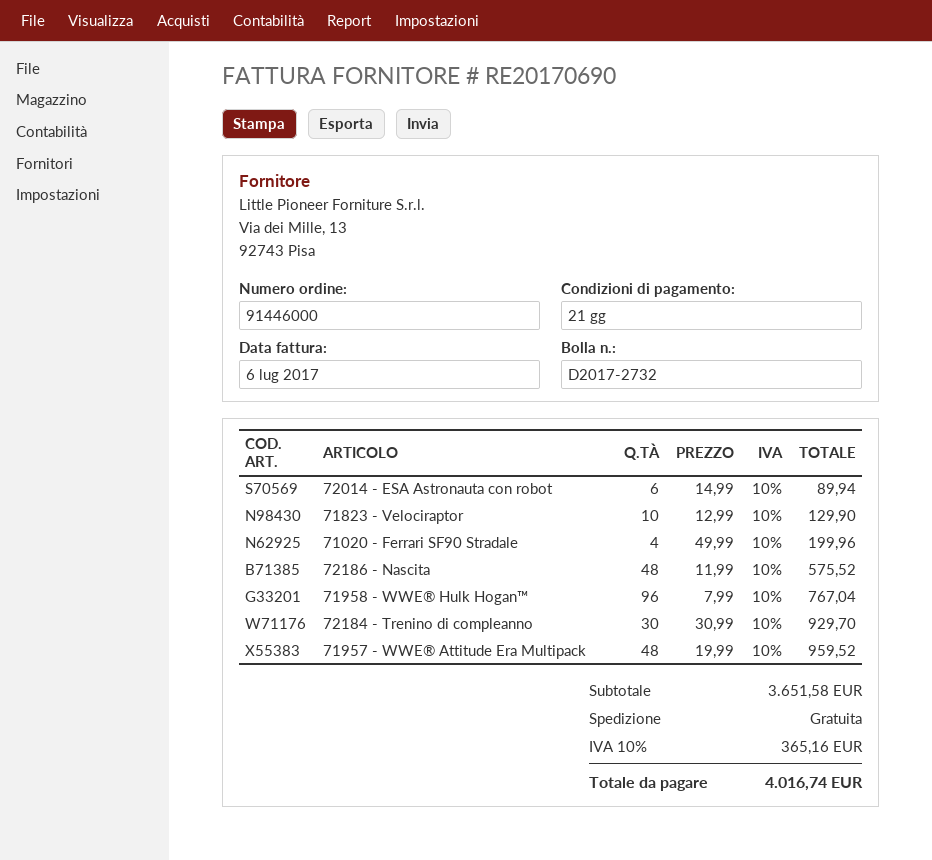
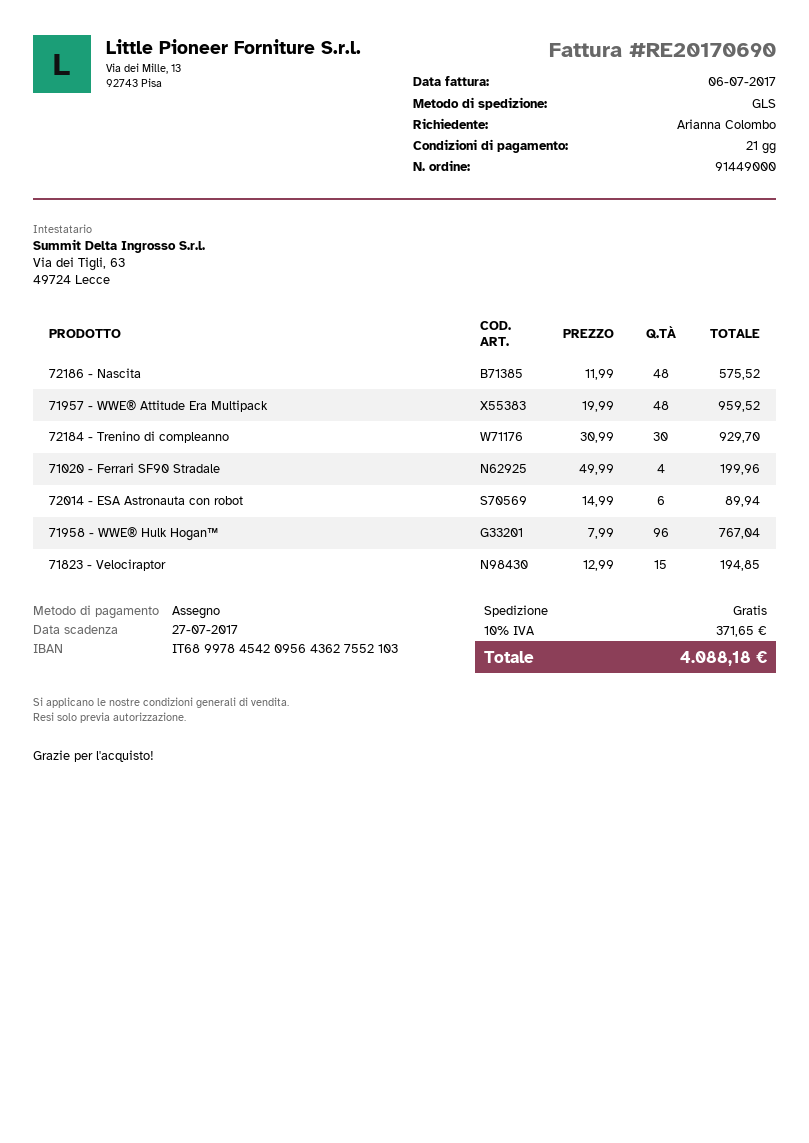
order number: 91446000 -> 91449000
71823 - Velociraptor: 10 x 12.99 = 129.90 -> 15 x 12.99 = 194.85
tax: 10% = 365.16 -> 10% = 371.65
total: 4016.74 -> 4088.18

